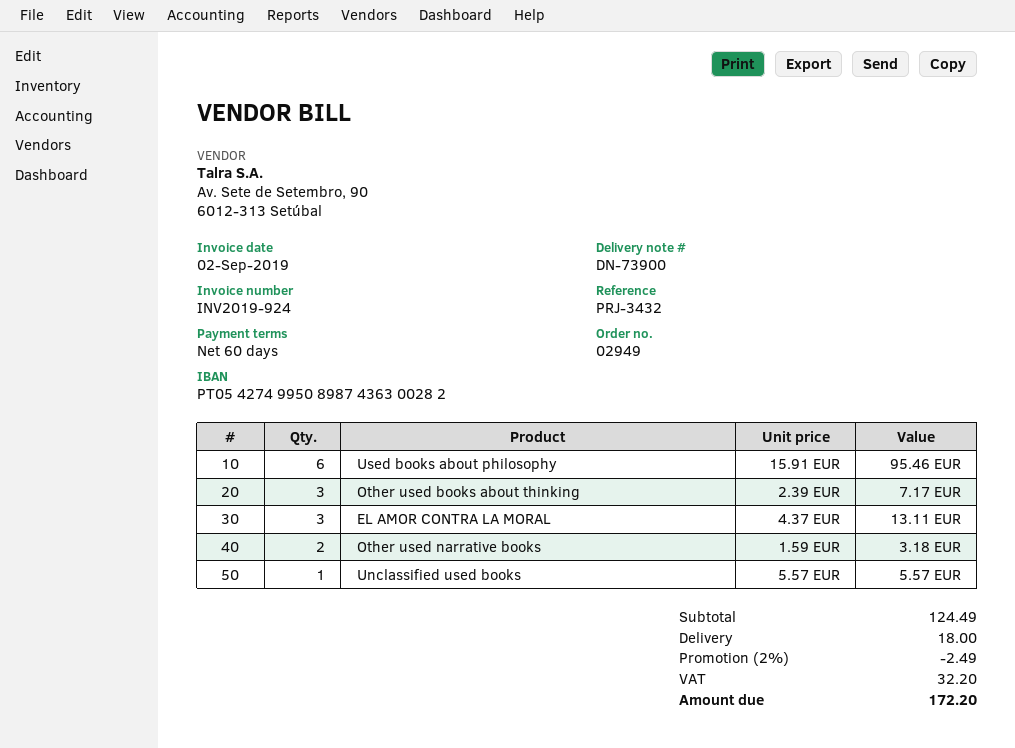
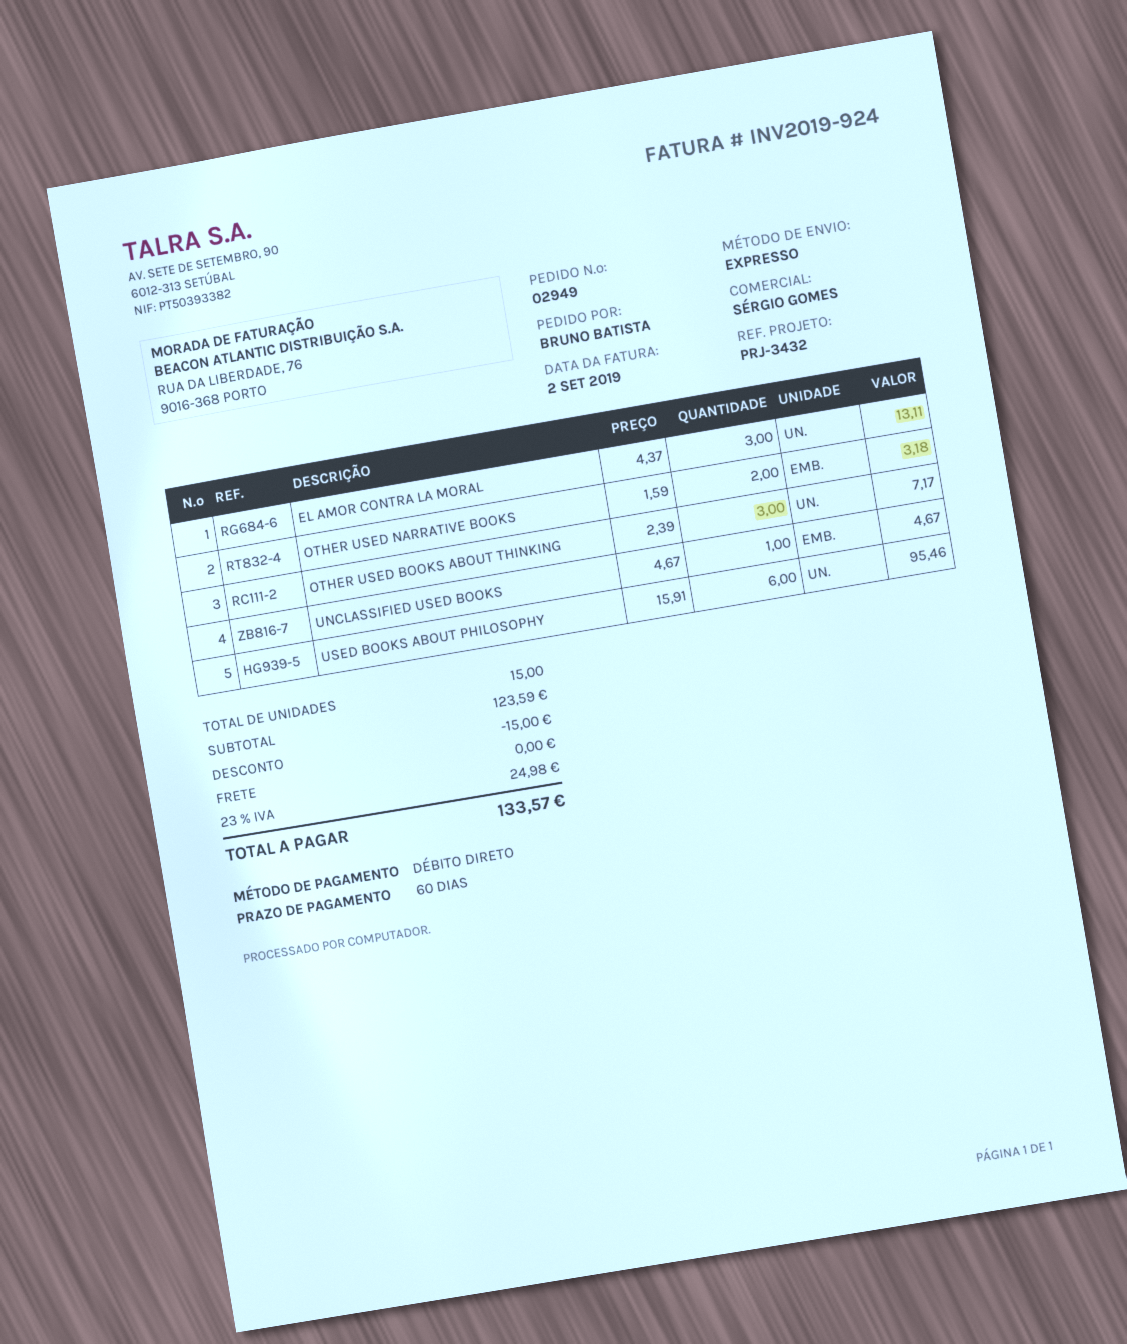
Unclassified used books: 1 x 5.57 = 5.57 -> 1 x 4.67 = 4.67
subtotal: 124.49 -> 123.59
discount: 2.49 -> 15.00
shipping: 18.00 -> 0.00
tax: 32.20 -> 24.98
total: 172.20 -> 133.57

